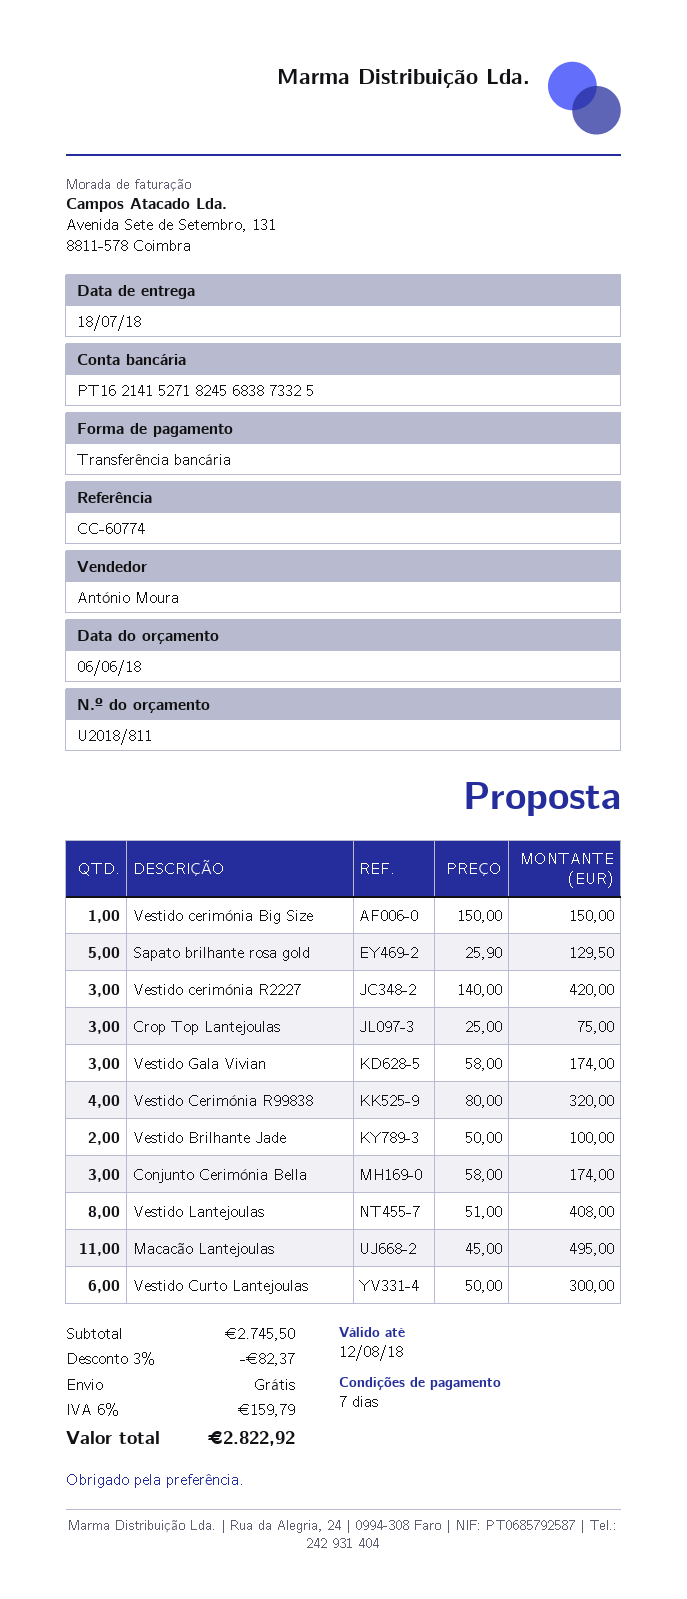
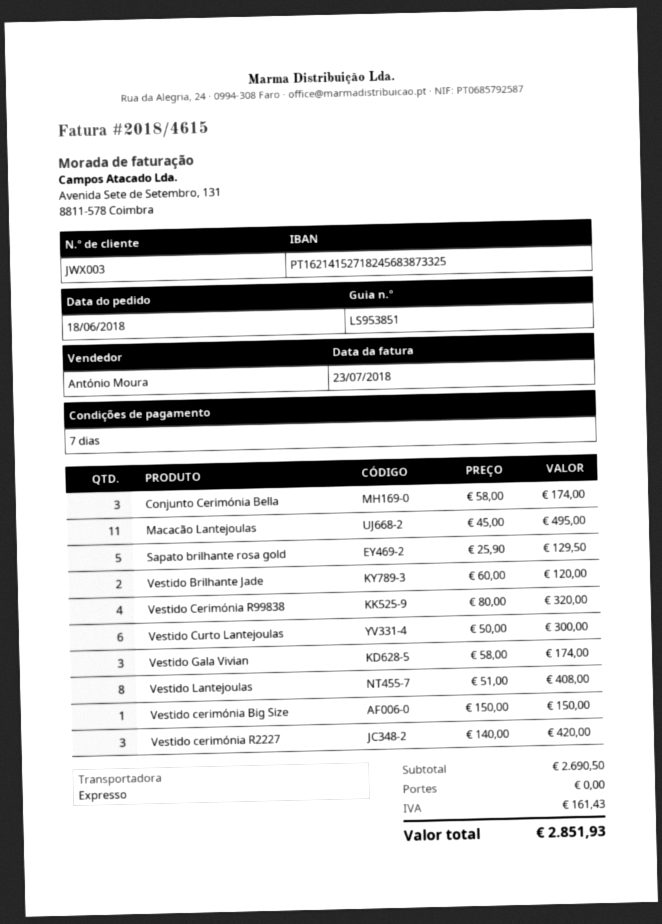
Crop Top Lantejoulas: 3 x 25.00 = 75.00 -> none
Vestido Brilhante Jade: 2 x 50.00 = 100.00 -> 2 x 60.00 = 120.00
subtotal: 2745.50 -> 2690.50
discount: 3% = 82.37 -> none
tax: 159.79 -> 161.43
total: 2822.92 -> 2851.93

